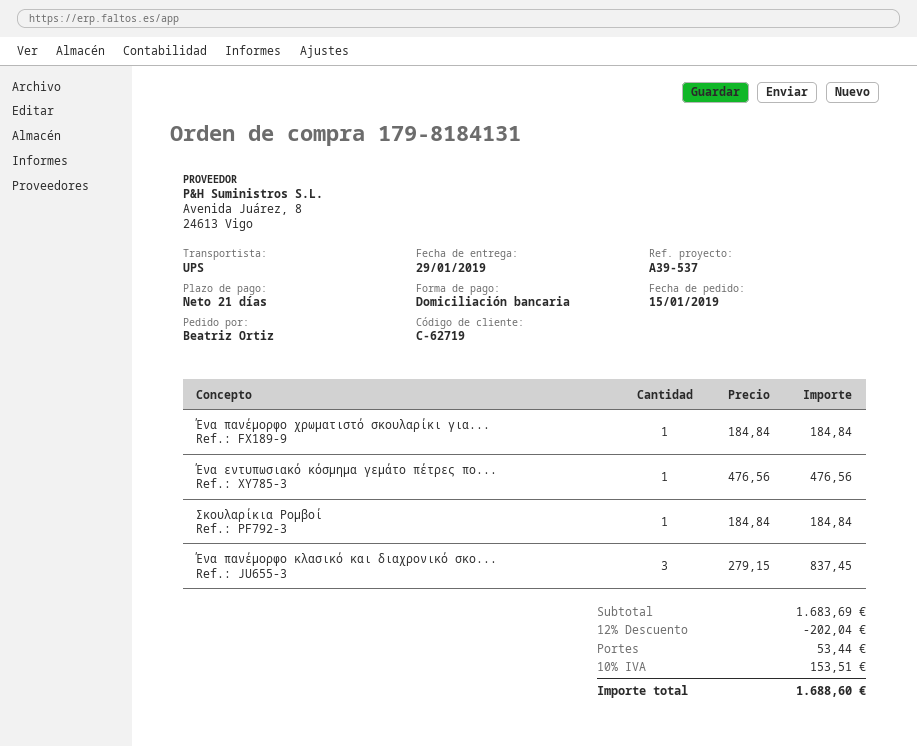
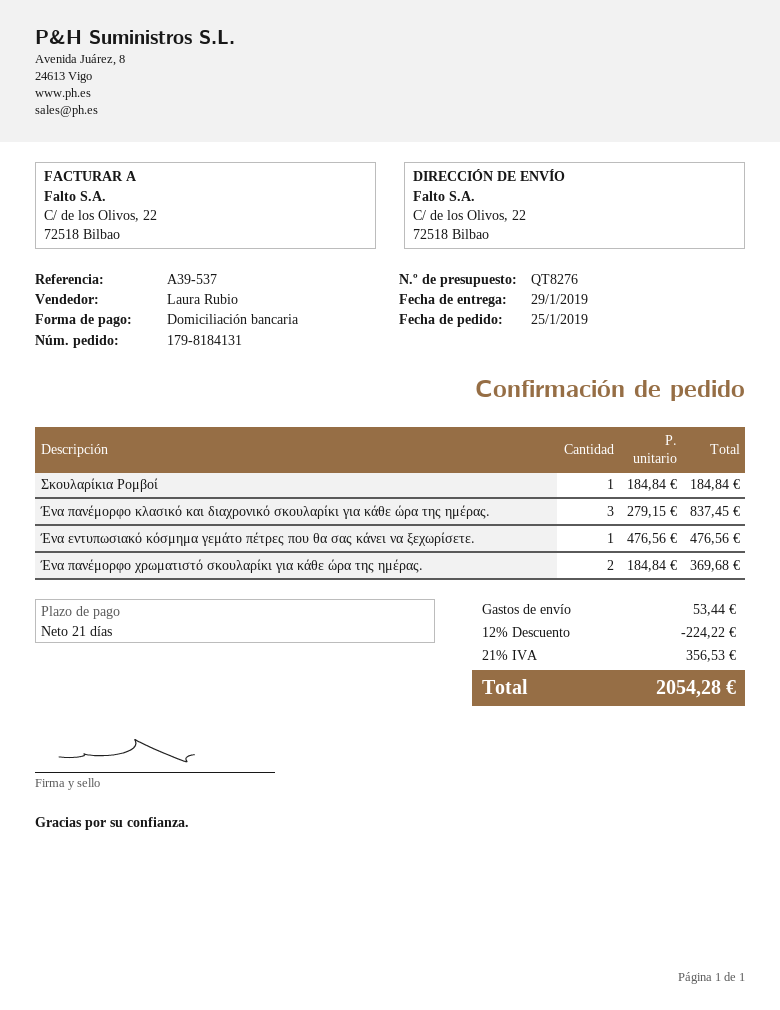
order date: 2019-01-15 -> 2019-01-25
Ένα πανέμορφο χρωματιστό σκουλαρίκι για...: 1 x 184.84 = 184.84 -> 2 x 184.84 = 369.68
discount: 12% = 202.04 -> 12% = 224.22
tax: 10% = 153.51 -> 21% = 356.53
total: 1688.60 -> 2054.28

